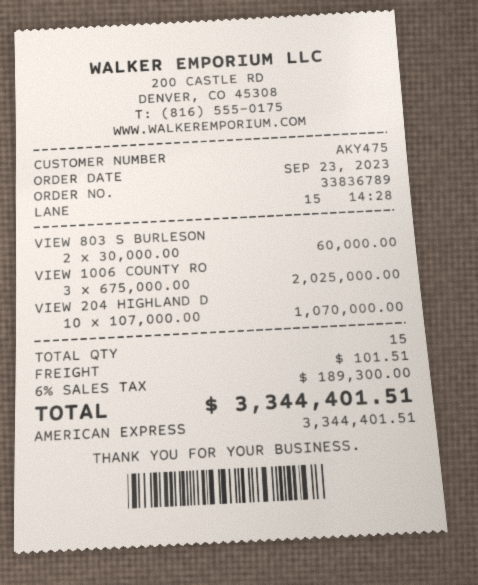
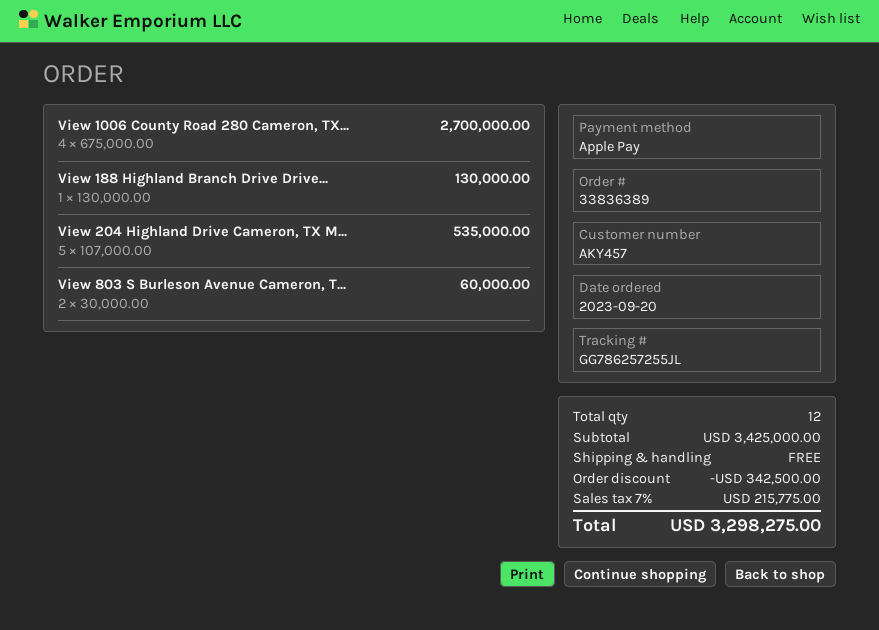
order number: 33836789 -> 33836389
order date: 2023-09-23 -> 2023-09-20
customer number: AKY475 -> AKY457
payment method: American Express -> Apple Pay
VIEW 1006 COUNTY RO: 3 x 675000.00 = 2025000.00 -> 4 x 675000.00 = 2700000.00
VIEW 204 HIGHLAND D: 10 x 107000.00 = 1070000.00 -> 5 x 107000.00 = 535000.00
View 188 Highland Branch Drive Drive...: none -> 1 x 130000.00 = 130000.00
total quantity: 15 -> 12
discount: none -> 342500.00
shipping: 101.51 -> 0.00
tax: 6% = 189300.00 -> 7% = 215775.00
total: 3344401.51 -> 3298275.00

